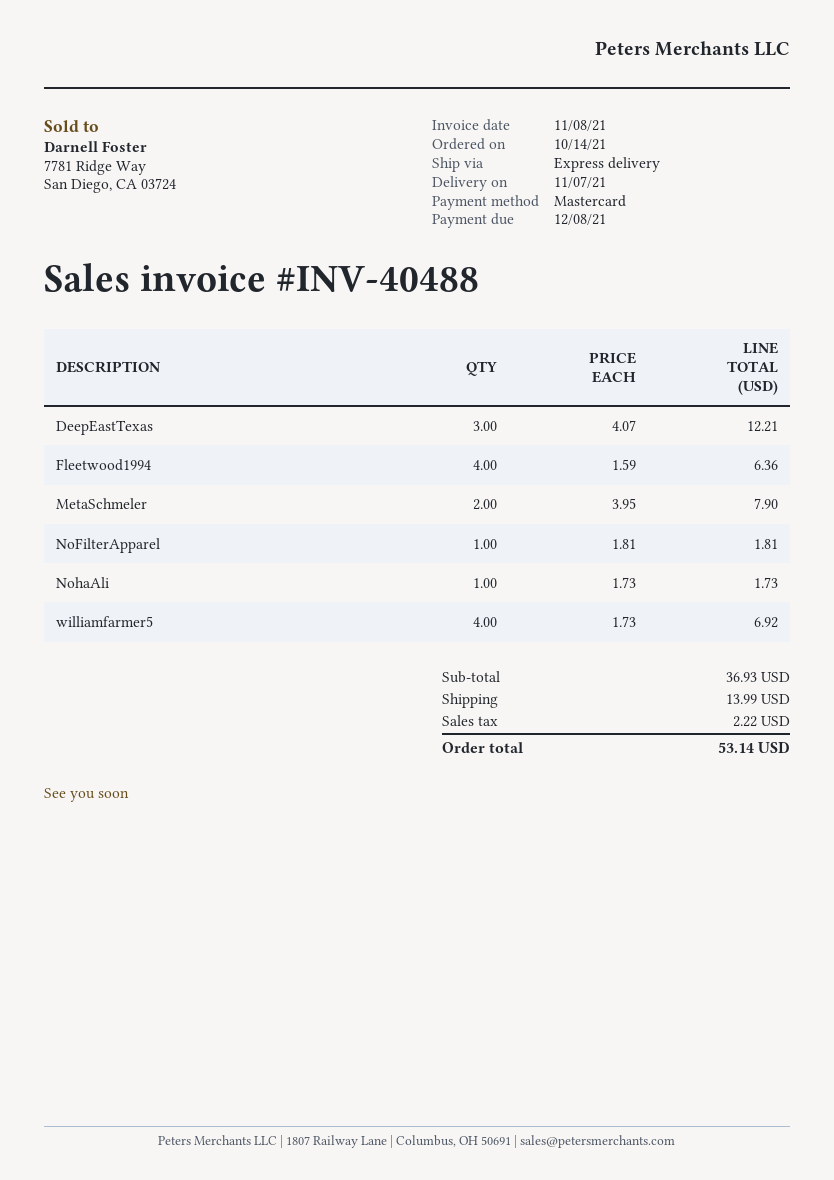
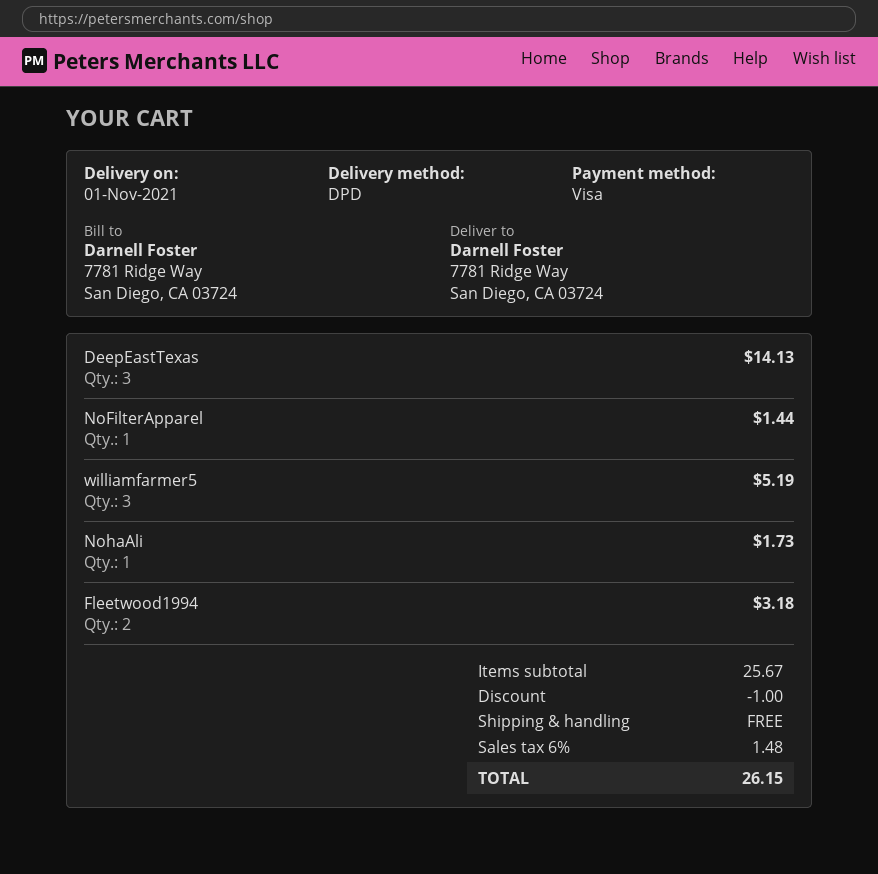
delivery date: 2021-11-07 -> 2021-11-01
payment method: Mastercard -> Visa
shipping method: express -> DPD
DeepEastTexas: 3 for 12.21 -> 3 for 14.13
Fleetwood1994: 4 for 6.36 -> 2 for 3.18
MetaSchmeler: 2 for 7.90 -> none
NoFilterApparel: 1 for 1.81 -> 1 for 1.44
williamfarmer5: 4 for 6.92 -> 3 for 5.19
subtotal: 36.93 -> 25.67
discount: none -> 1.00
shipping: 13.99 -> 0.00
tax: 2.22 -> 1.48
total: 53.14 -> 26.15

